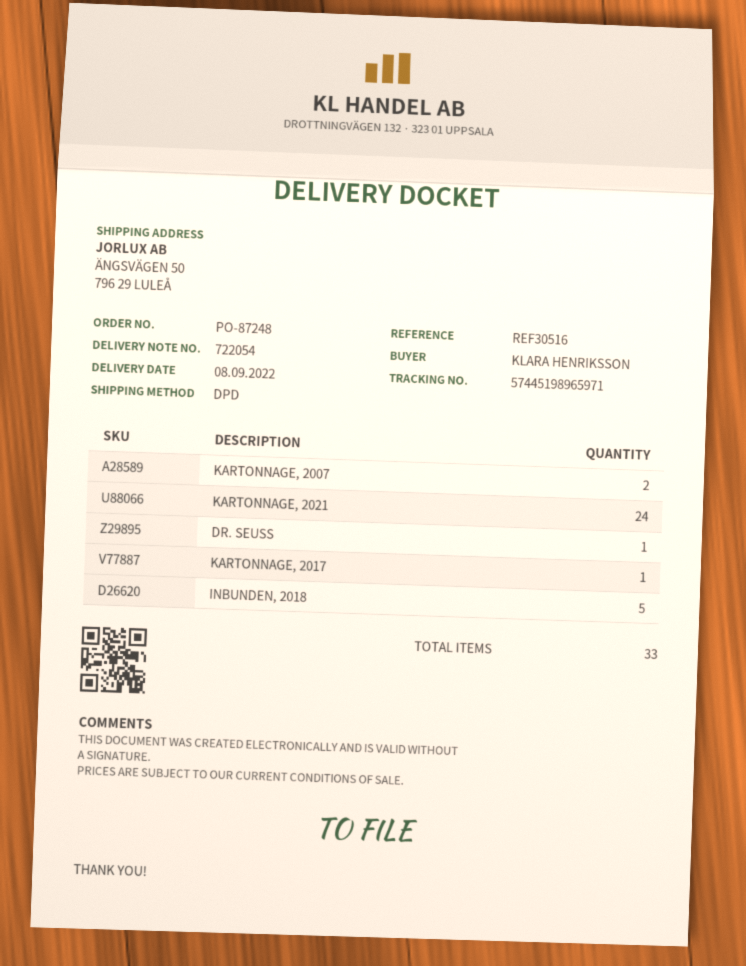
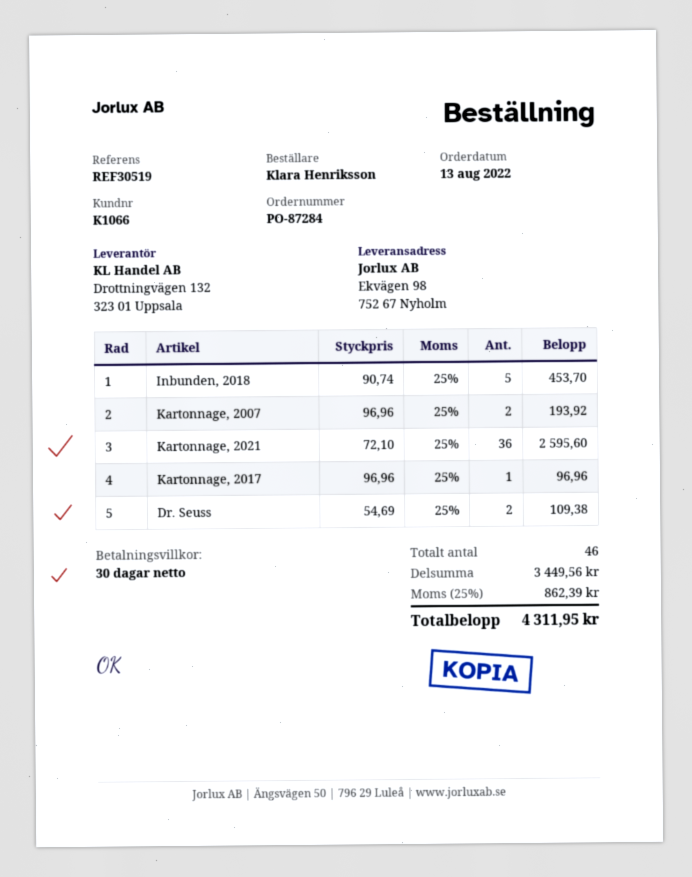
order number: PO-87248 -> PO-87284
reference: REF30516 -> REF30519
ship to: ÄNGSVÄGEN 50, 796 29 LULEÅ -> Ekvägen 98, 752 67 Nyholm
KARTONNAGE, 2021: 24 -> 36
DR. SEUSS: 1 -> 2
total quantity: 33 -> 46

